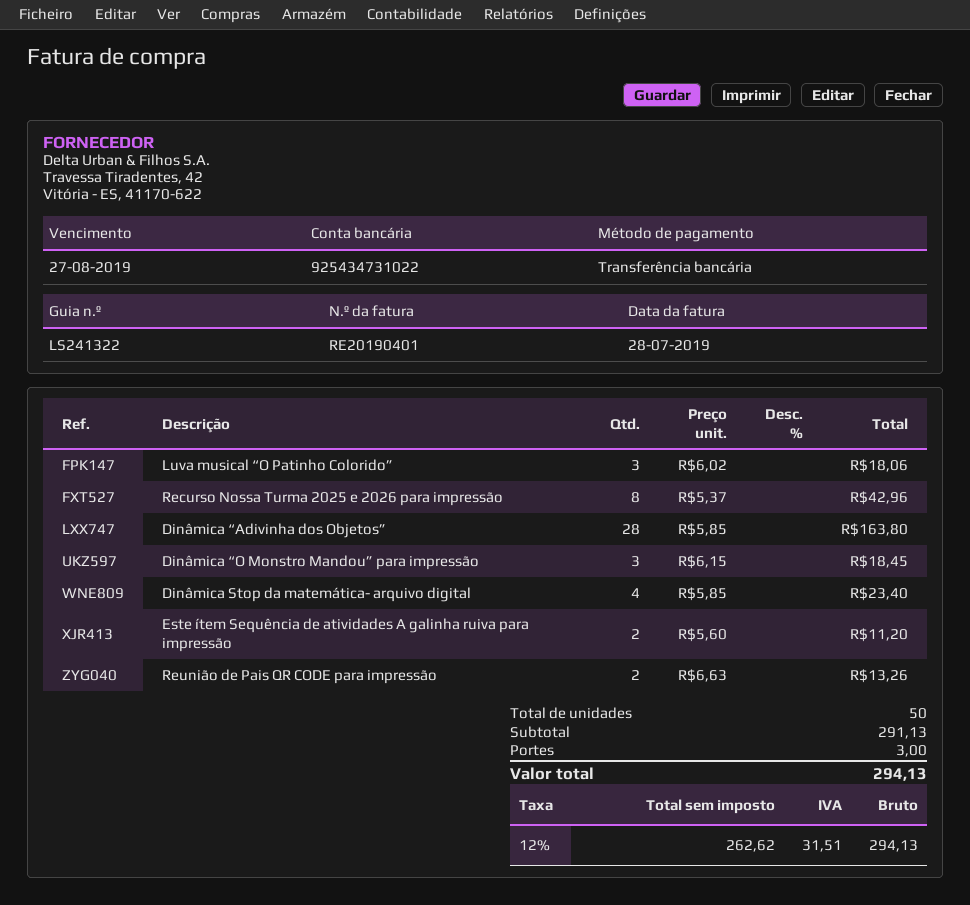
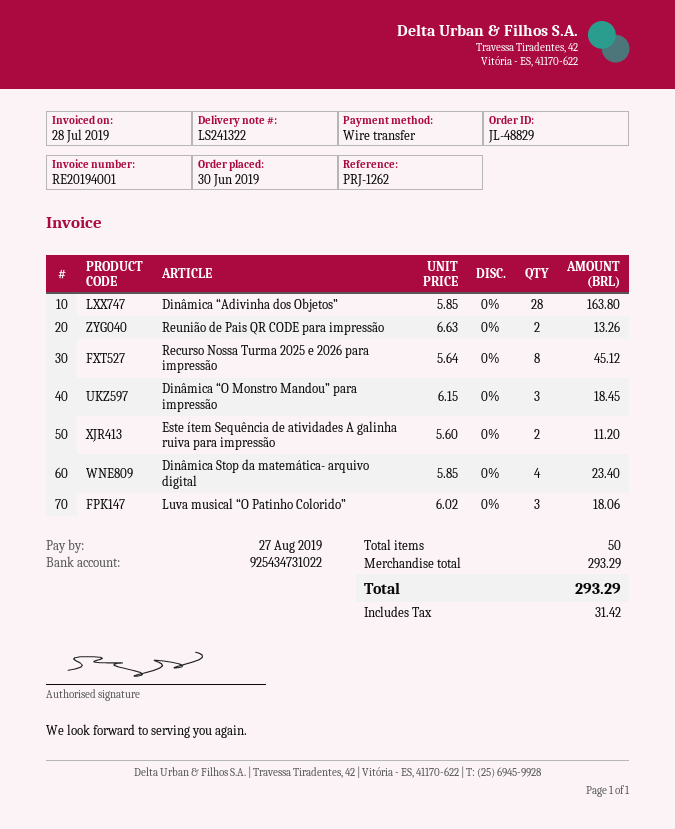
invoice number: RE20190401 -> RE20194001
Recurso Nossa Turma 2025 e 2026 para impressão: 8 x 5.37 = 42.96 -> 8 x 5.64 = 45.12
subtotal: 291.13 -> 293.29
shipping: 3.00 -> none
tax: 31.51 -> 31.42
total: 294.13 -> 293.29

